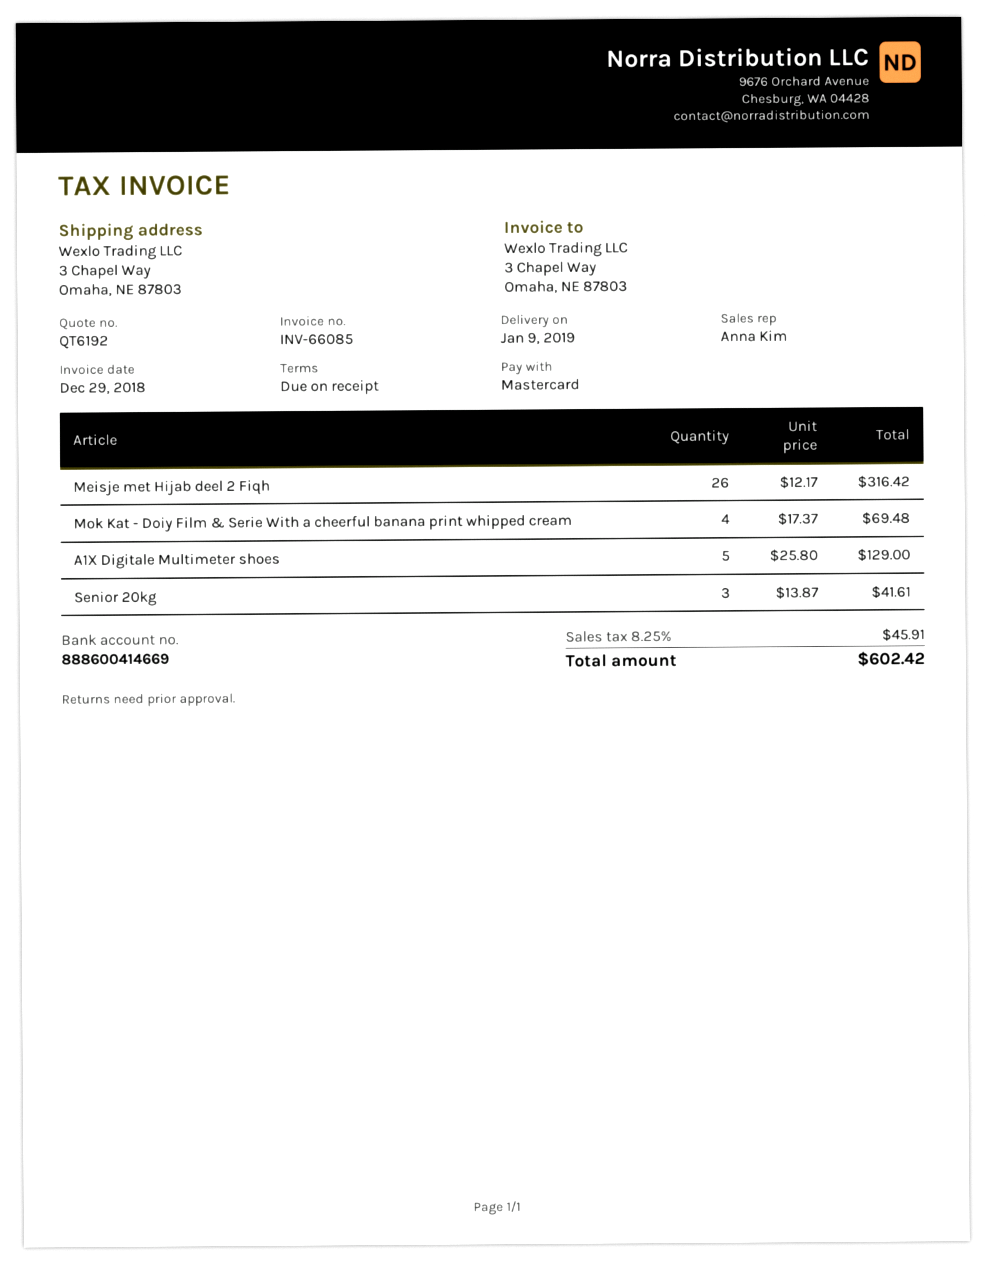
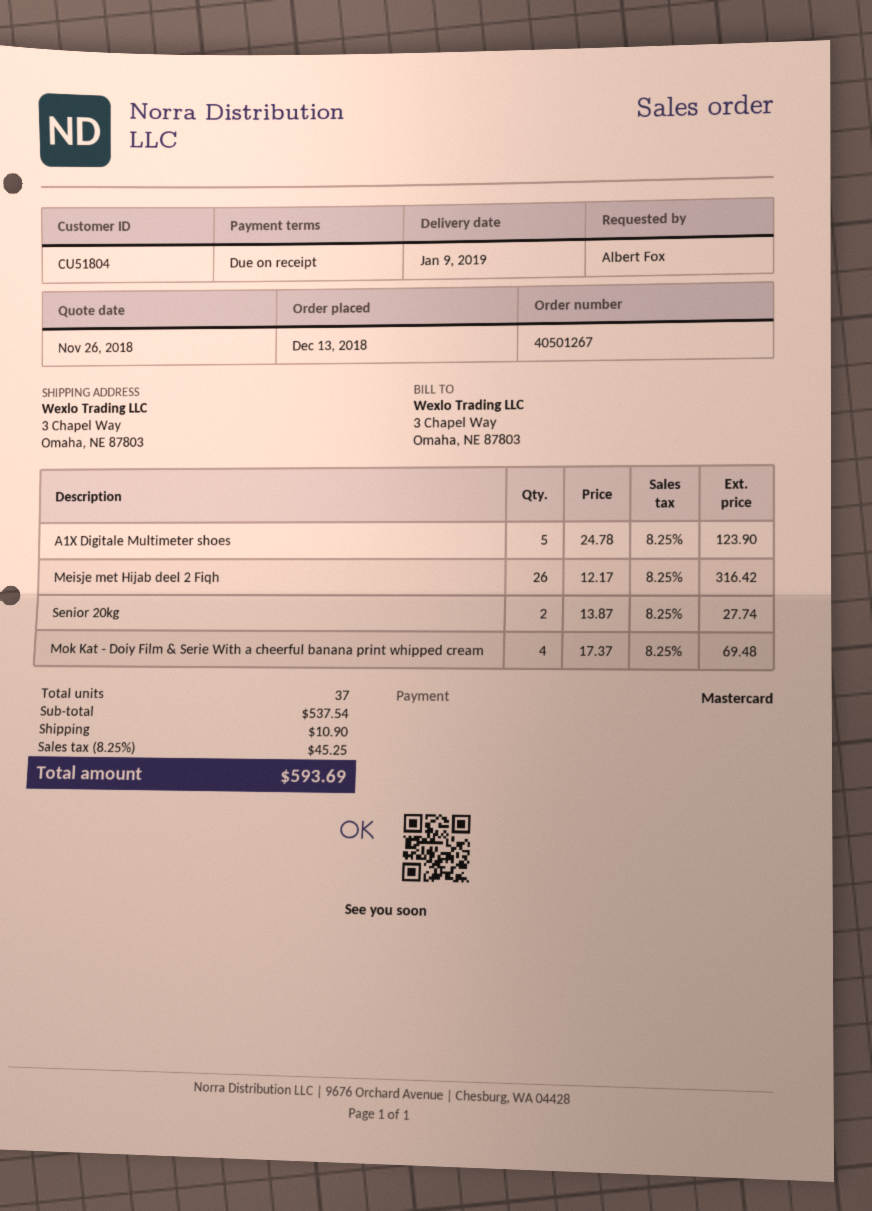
A1X Digitale Multimeter shoes: 5 x 25.80 = 129.00 -> 5 x 24.78 = 123.90
Senior 20kg: 3 x 13.87 = 41.61 -> 2 x 13.87 = 27.74
shipping: none -> 10.90
tax: 8.25% = 45.91 -> 8.25% = 45.25
total: 602.42 -> 593.69

